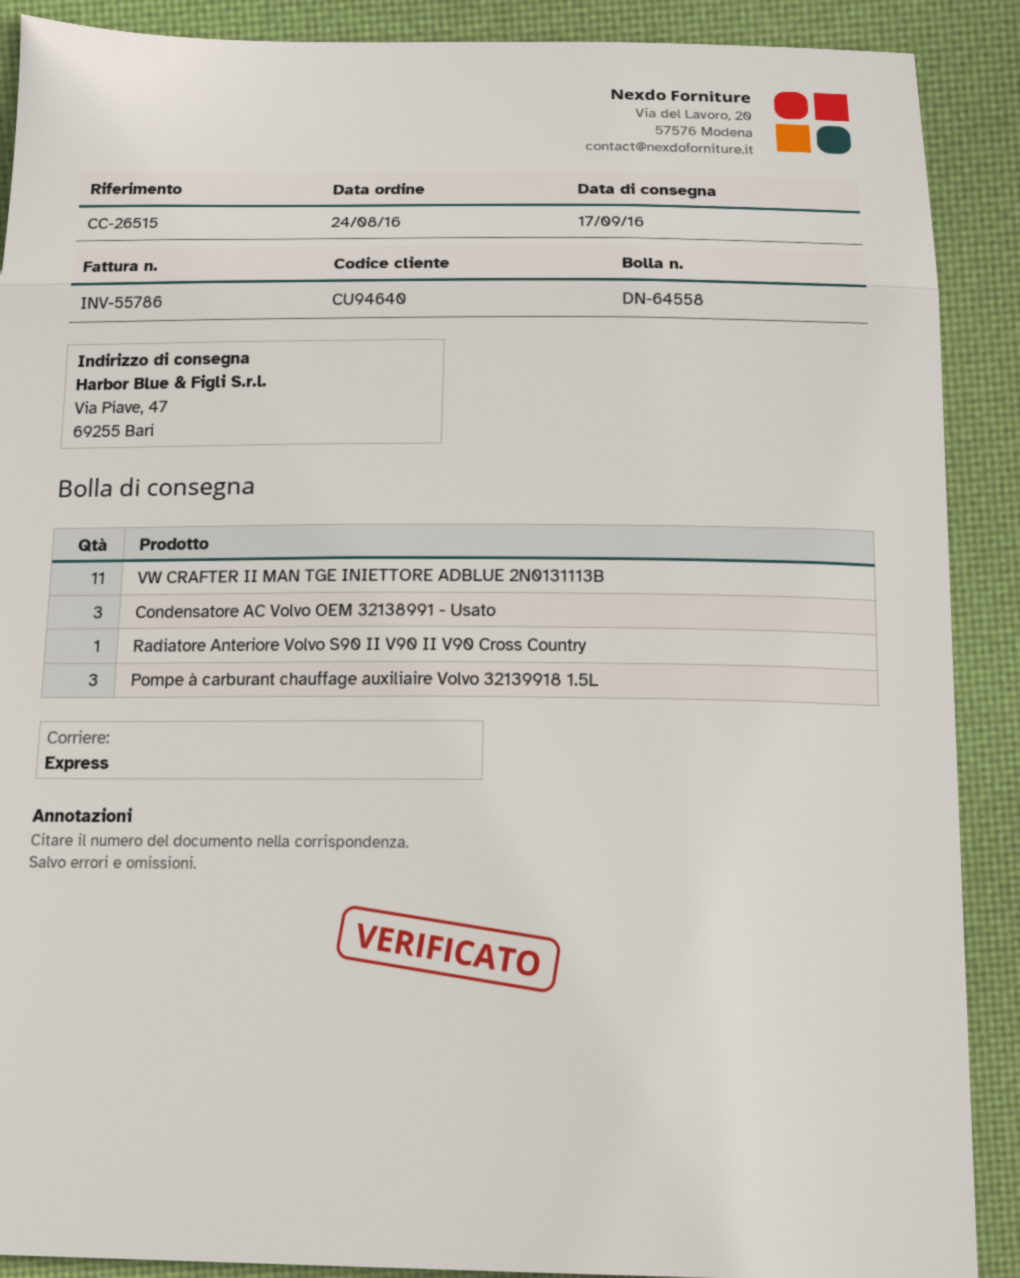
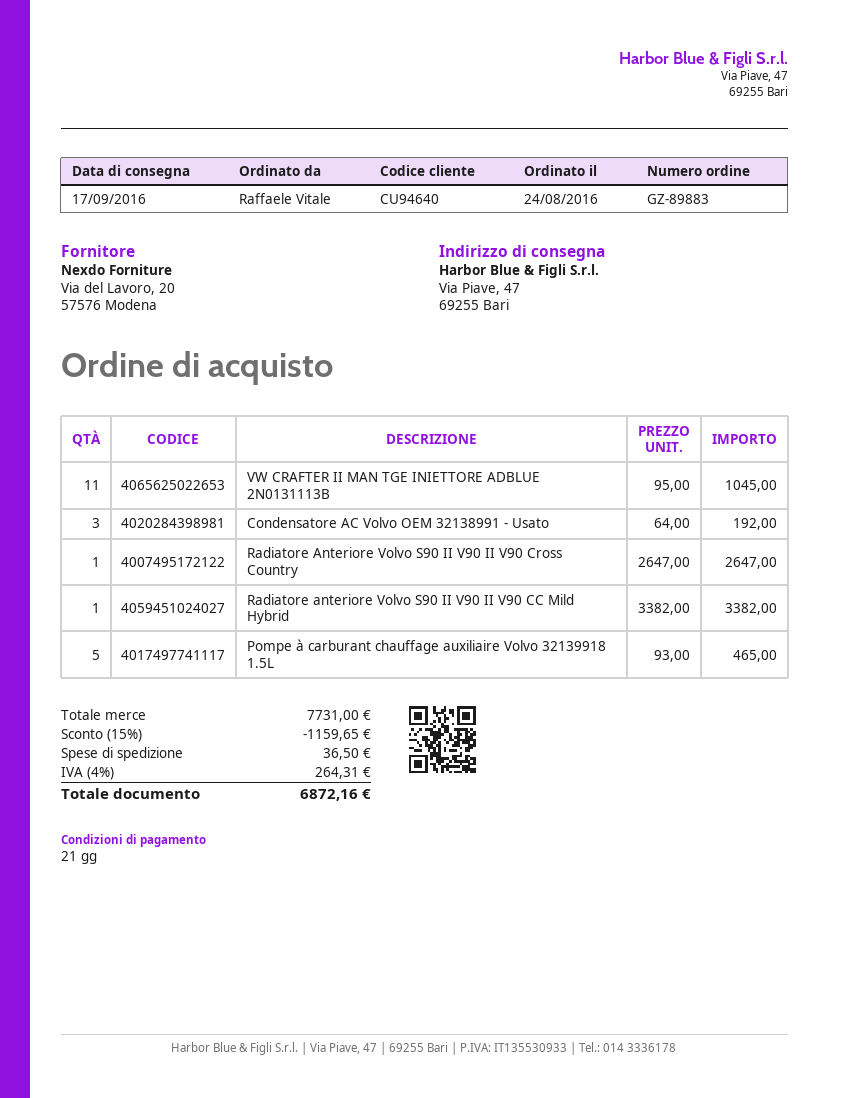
Pompe à carburant chauffage auxiliaire Volvo 32139918 1.5L: 3 -> 5
Radiatore anteriore Volvo S90 II V90 II V90 CC Mild Hybrid: none -> 1

